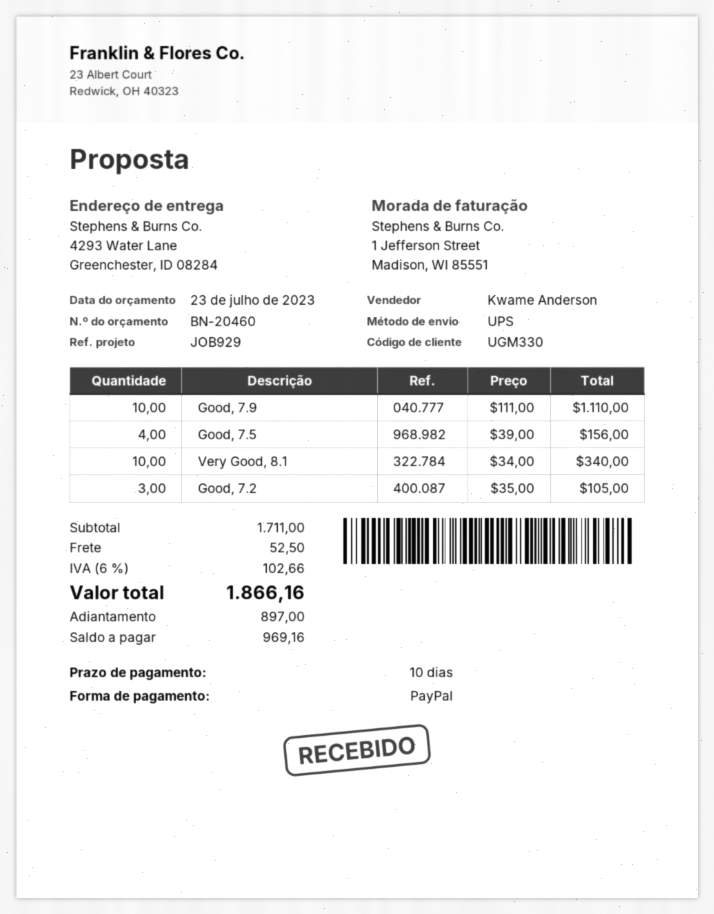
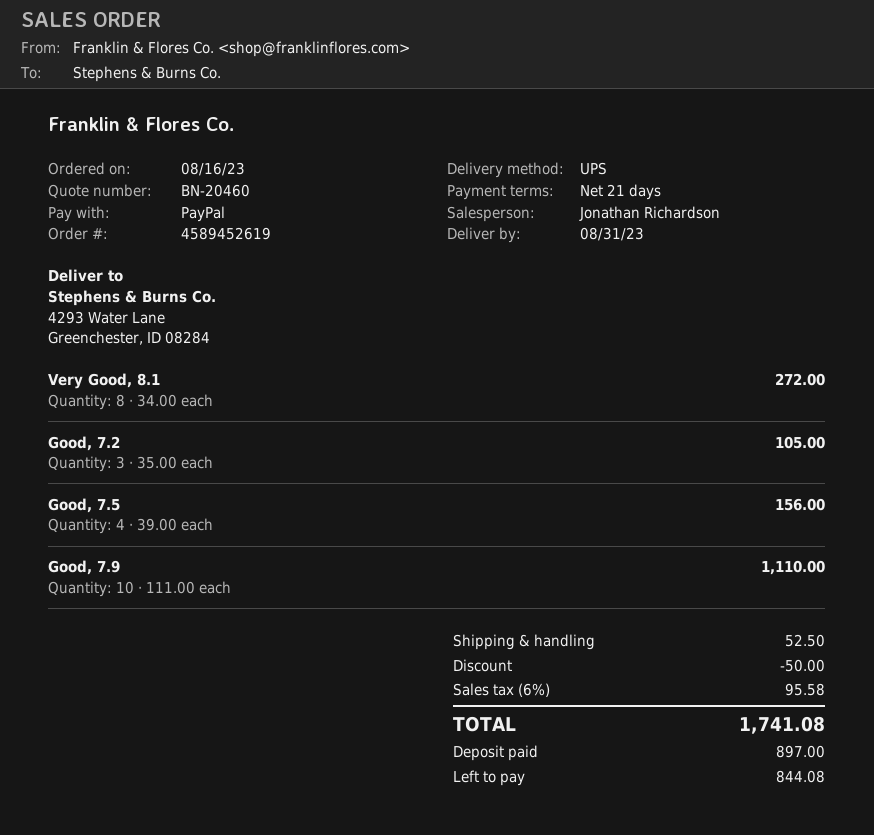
payment terms: 10 days -> 21 days
sales rep: Kwame Anderson -> Jonathan Richardson
Very Good, 8.1: 10 x 34.00 = 340.00 -> 8 x 34.00 = 272.00
discount: none -> 50.00
tax: 6% = 102.66 -> 6% = 95.58
total: 1866.16 -> 1741.08
balance: 969.16 -> 844.08

